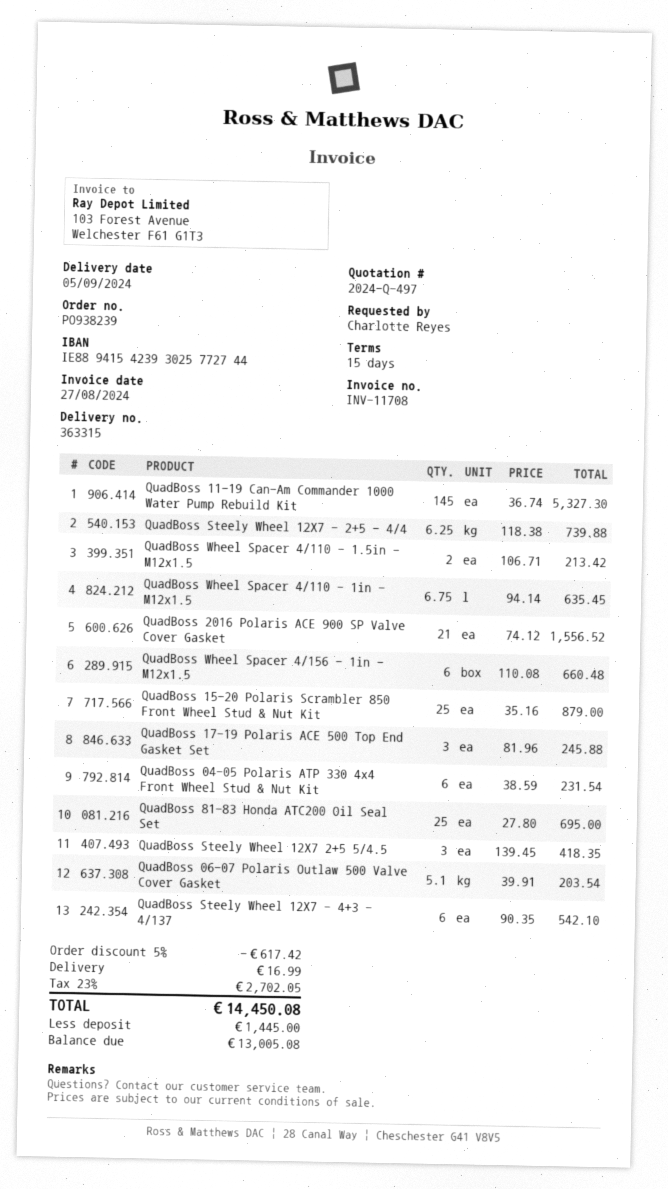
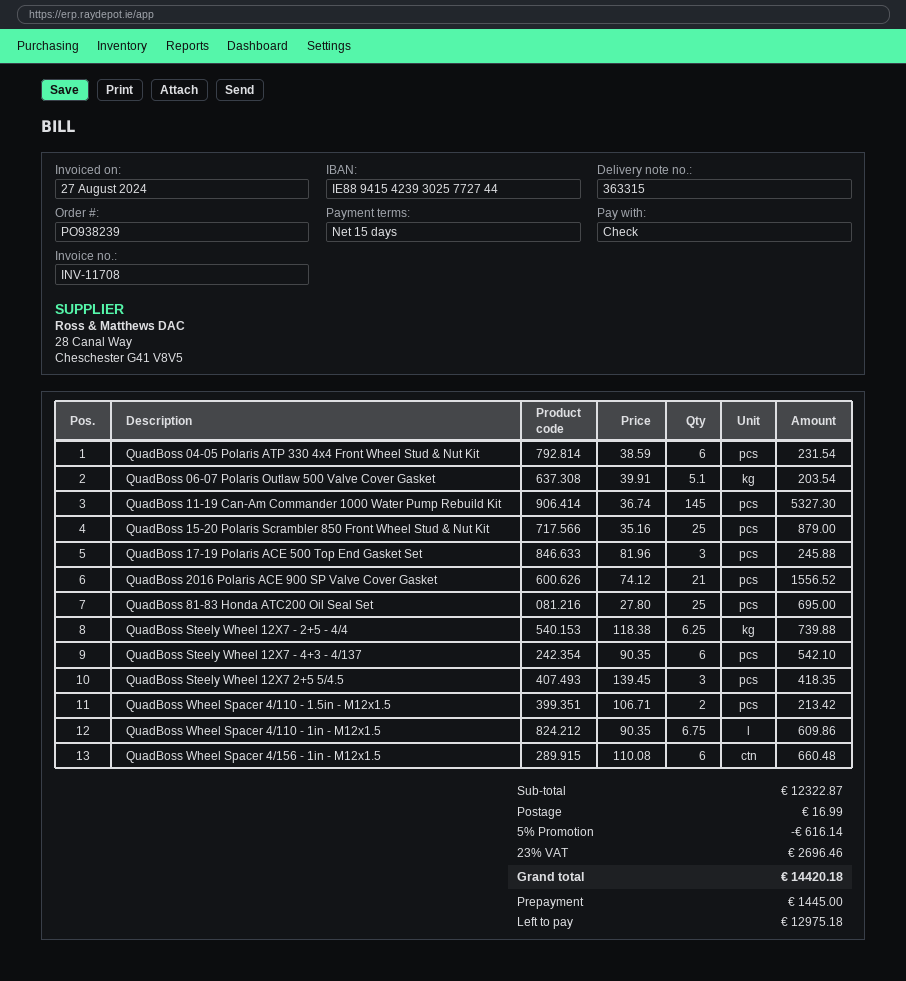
QuadBoss Wheel Spacer 4/110 - 1in - M12x1.5: 6.75 x 94.14 = 635.45 -> 6.75 x 90.35 = 609.86
discount: 5% = 617.42 -> 5% = 616.14
tax: 23% = 2702.05 -> 23% = 2696.46
total: 14450.08 -> 14420.18
balance: 13005.08 -> 12975.18

